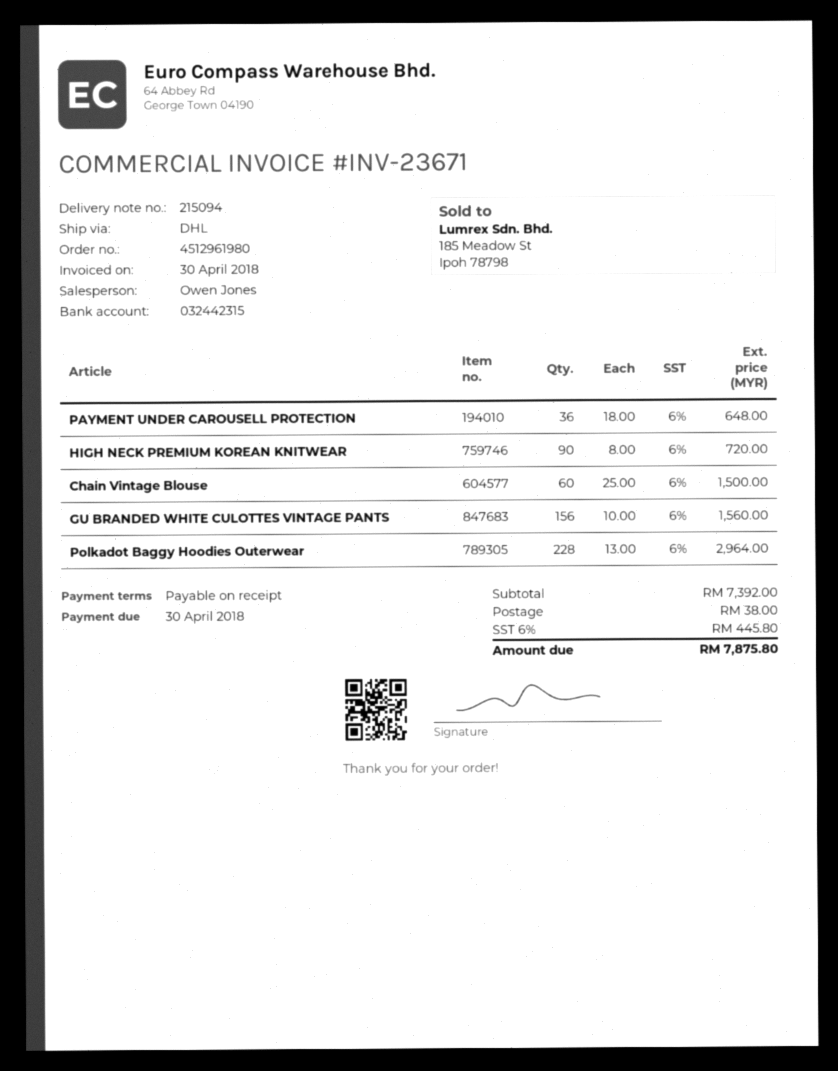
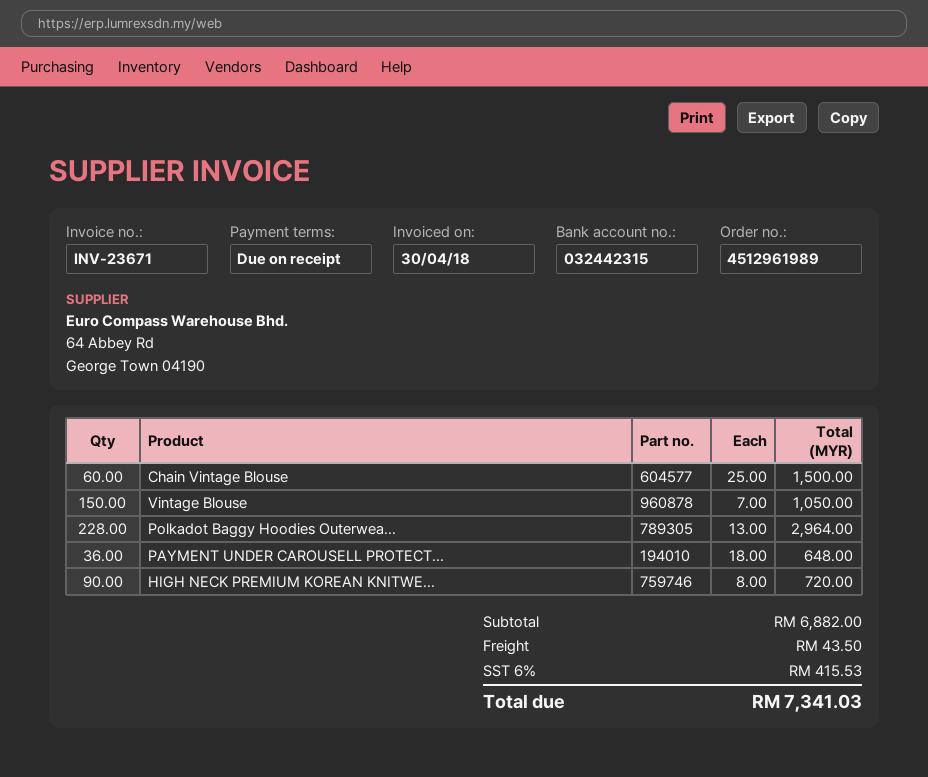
order number: 4512961980 -> 4512961989
GU BRANDED WHITE CULOTTES VINTAGE PANTS: 156 x 10.00 = 1560.00 -> none
Vintage Blouse: none -> 150 x 7.00 = 1050.00
subtotal: 7392.00 -> 6882.00
shipping: 38.00 -> 43.50
tax: 6% = 445.80 -> 6% = 415.53
total: 7875.80 -> 7341.03

